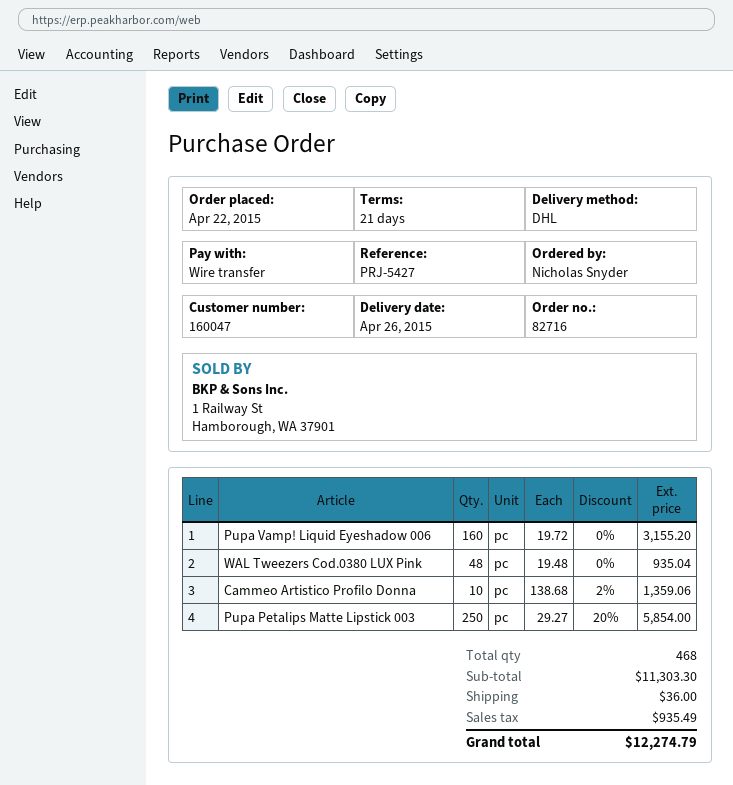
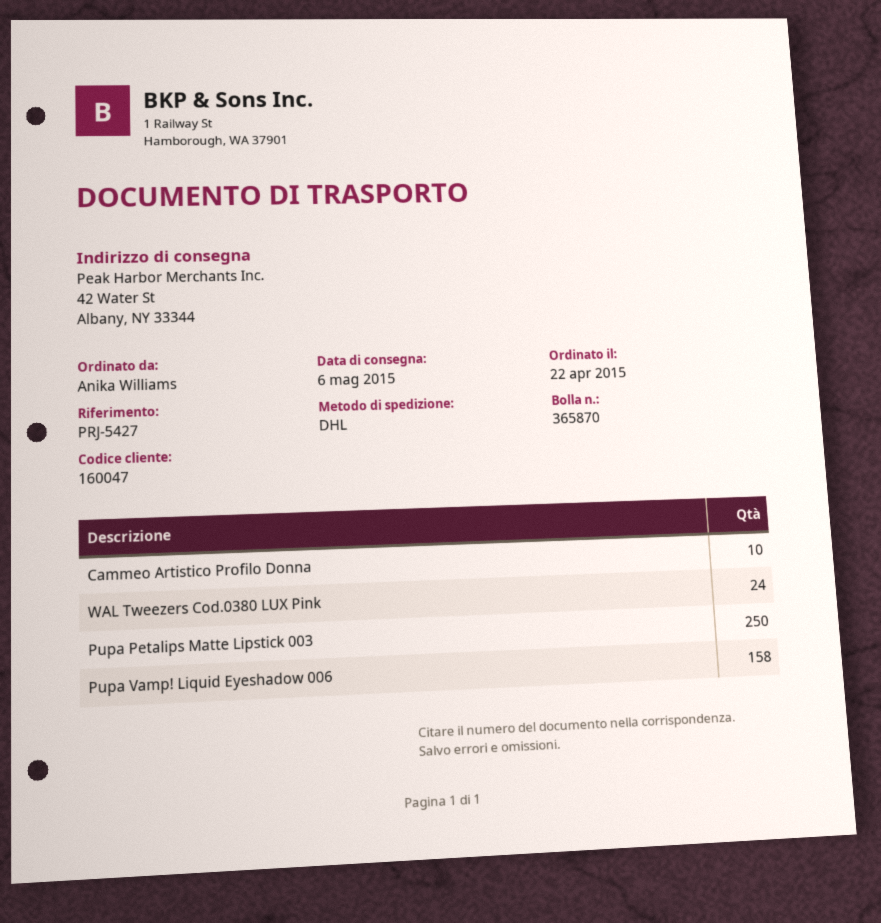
delivery date: 2015-04-26 -> 2015-05-06
ordered by: Nicholas Snyder -> Anika Williams
Pupa Vamp! Liquid Eyeshadow 006: 160 -> 158
WAL Tweezers Cod.0380 LUX Pink: 48 -> 24

